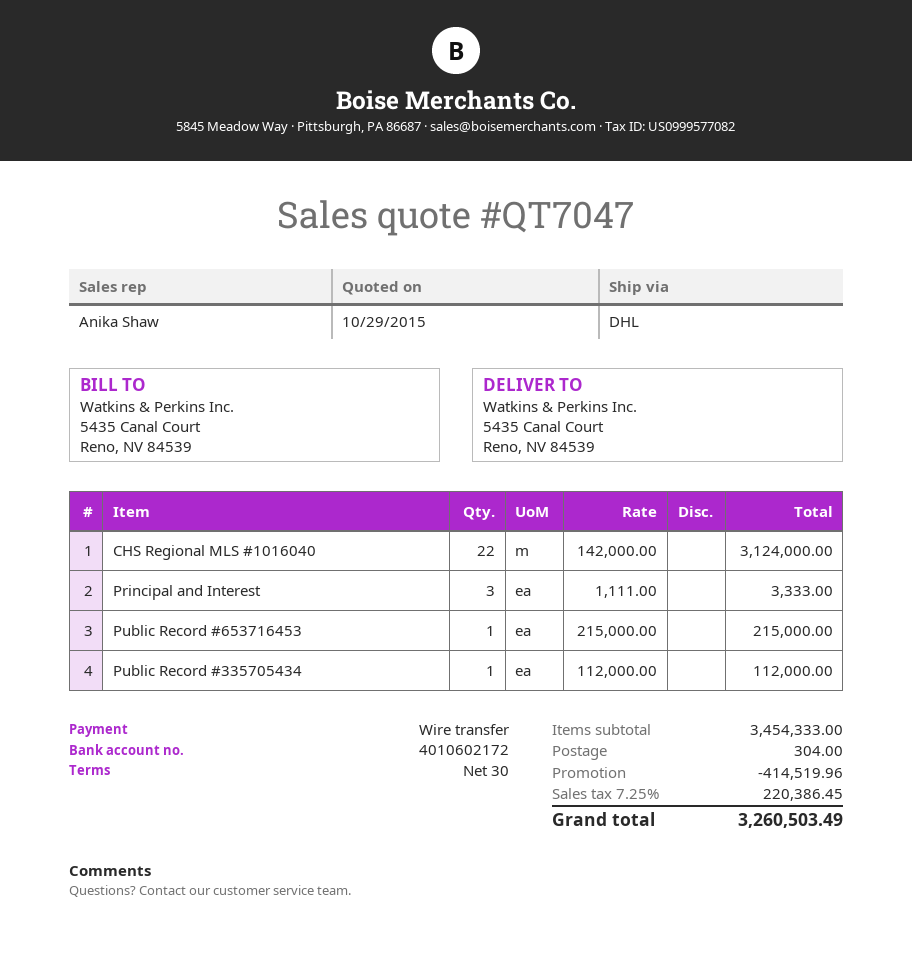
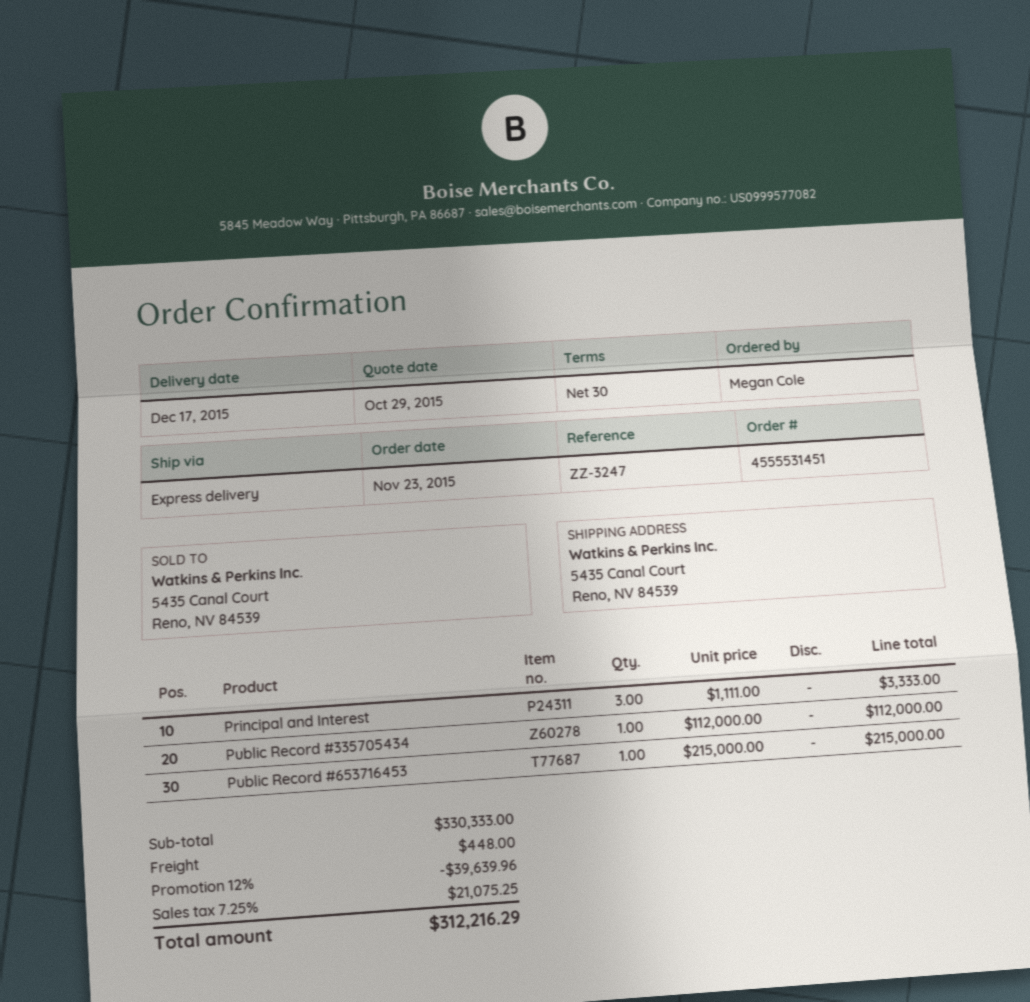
shipping method: DHL -> express
CHS Regional MLS #1016040: 22 x 142000.00 = 3124000.00 -> none
subtotal: 3454333.00 -> 330333.00
discount: 414519.96 -> 39639.96
shipping: 304.00 -> 448.00
tax: 7.25% = 220386.45 -> 7.25% = 21075.25
total: 3260503.49 -> 312216.29

